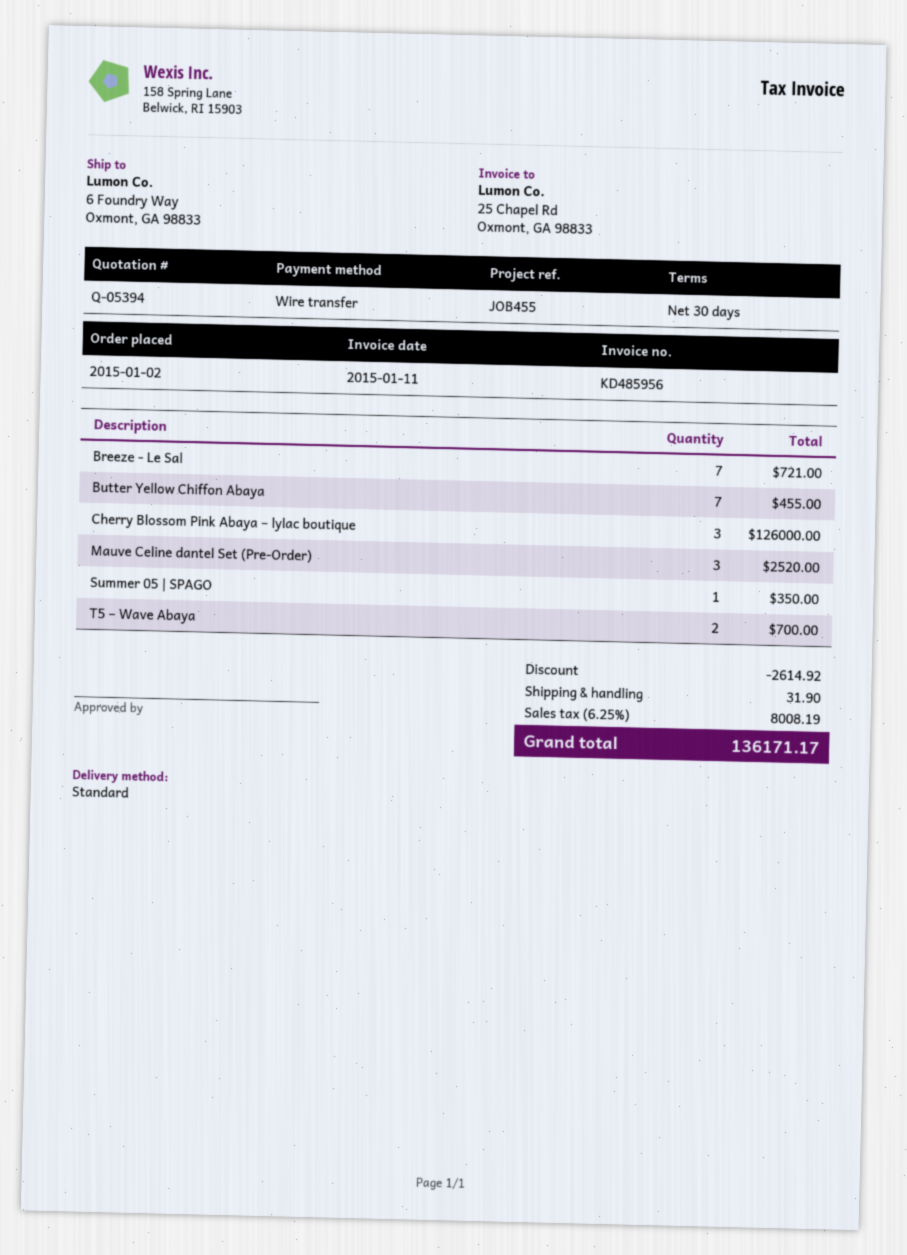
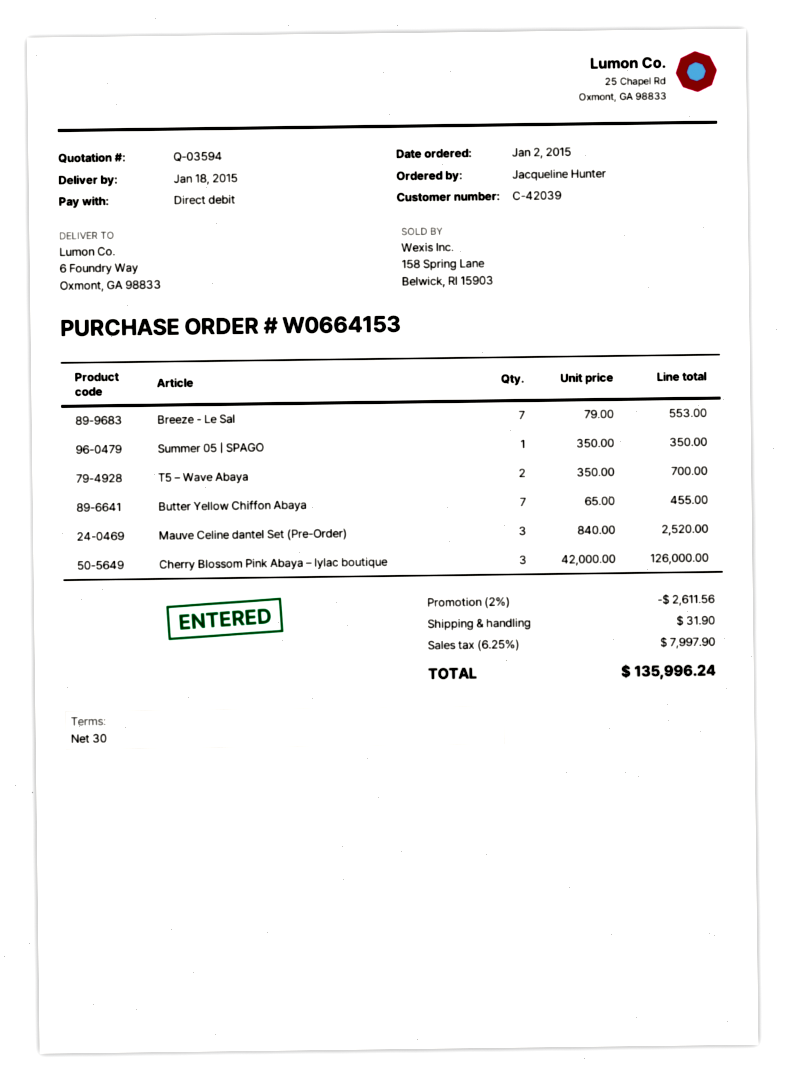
quote number: Q-05394 -> Q-03594
payment method: bank transfer -> direct debit
Breeze - Le Sal: 7 for 721.00 -> 7 for 553.00
discount: 2614.92 -> 2611.56
tax: 6.25% = 8008.19 -> 6.25% = 7997.90
total: 136171.17 -> 135996.24

